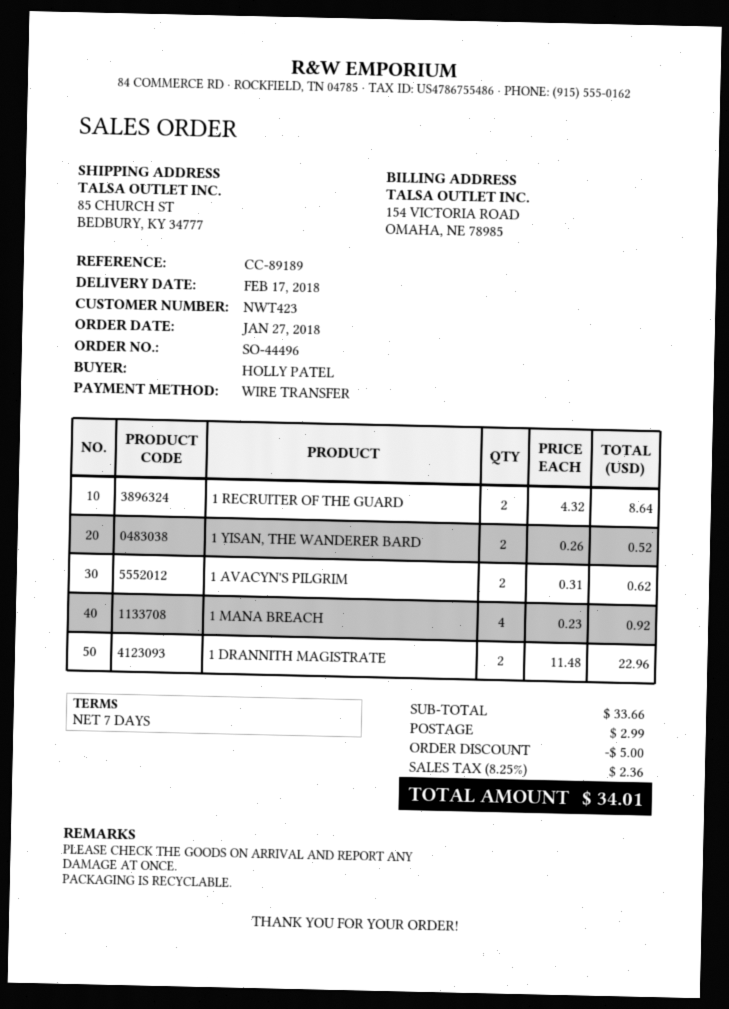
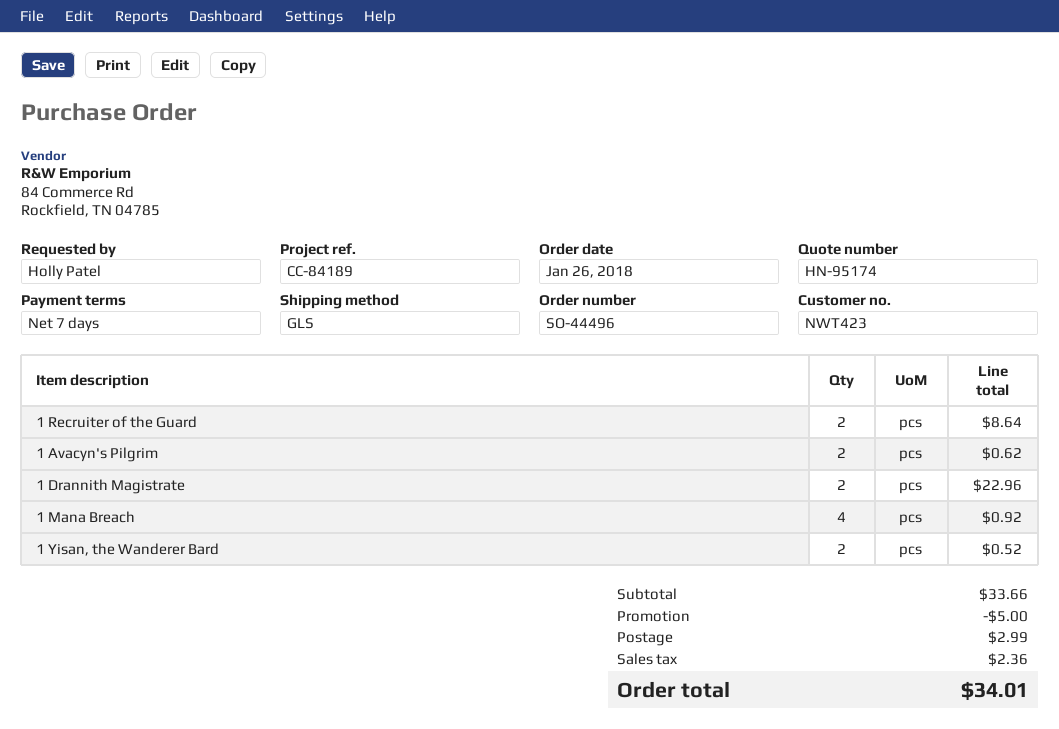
order date: 2018-01-27 -> 2018-01-26
reference: CC-89189 -> CC-84189

